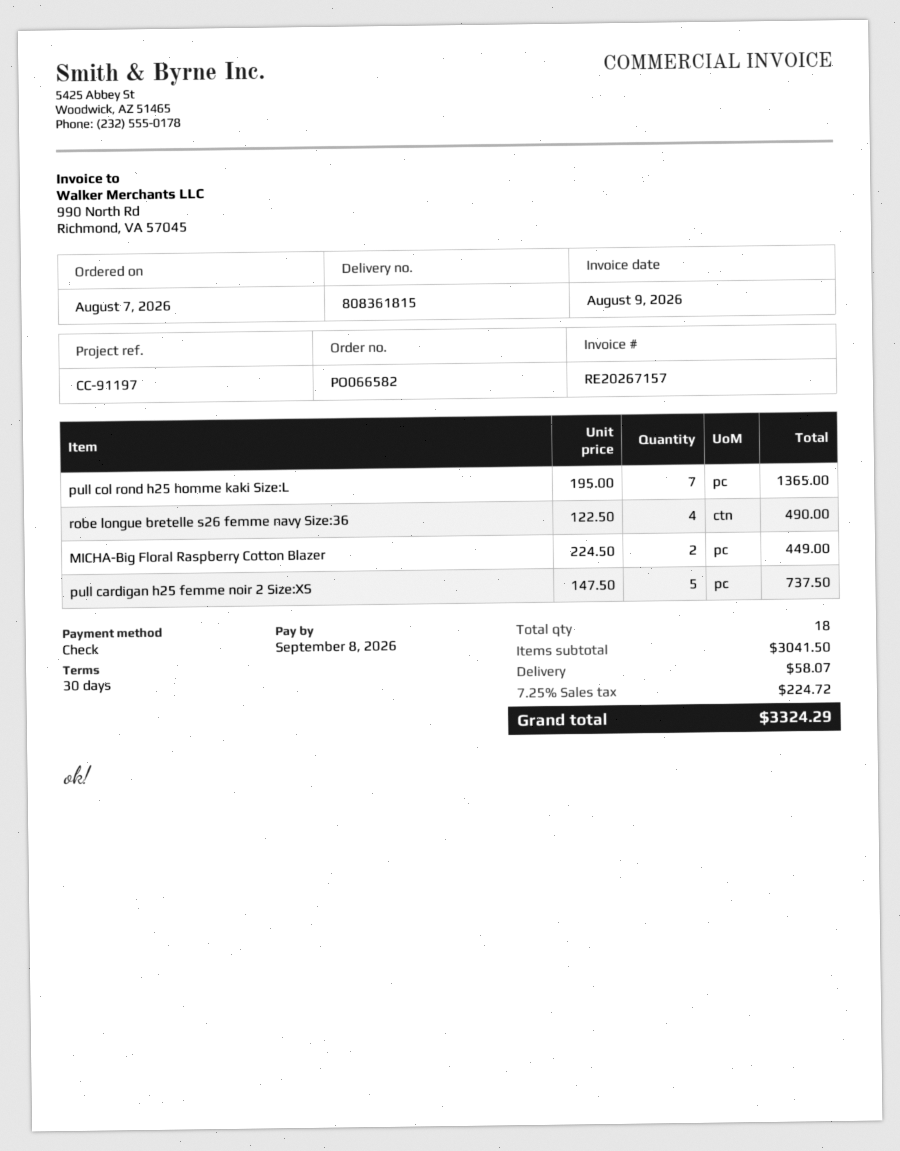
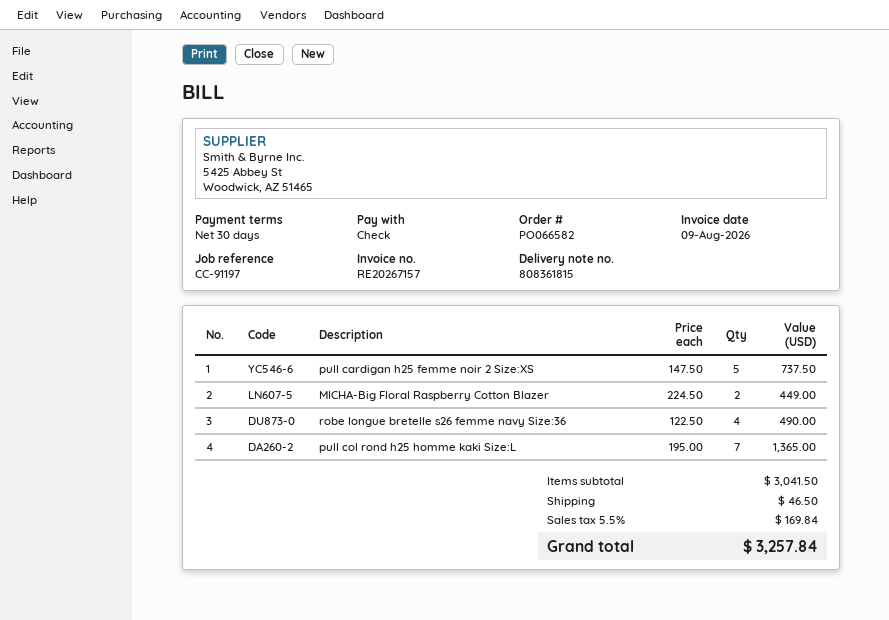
shipping: 58.07 -> 46.50
tax: 7.25% = 224.72 -> 5.5% = 169.84
total: 3324.29 -> 3257.84

